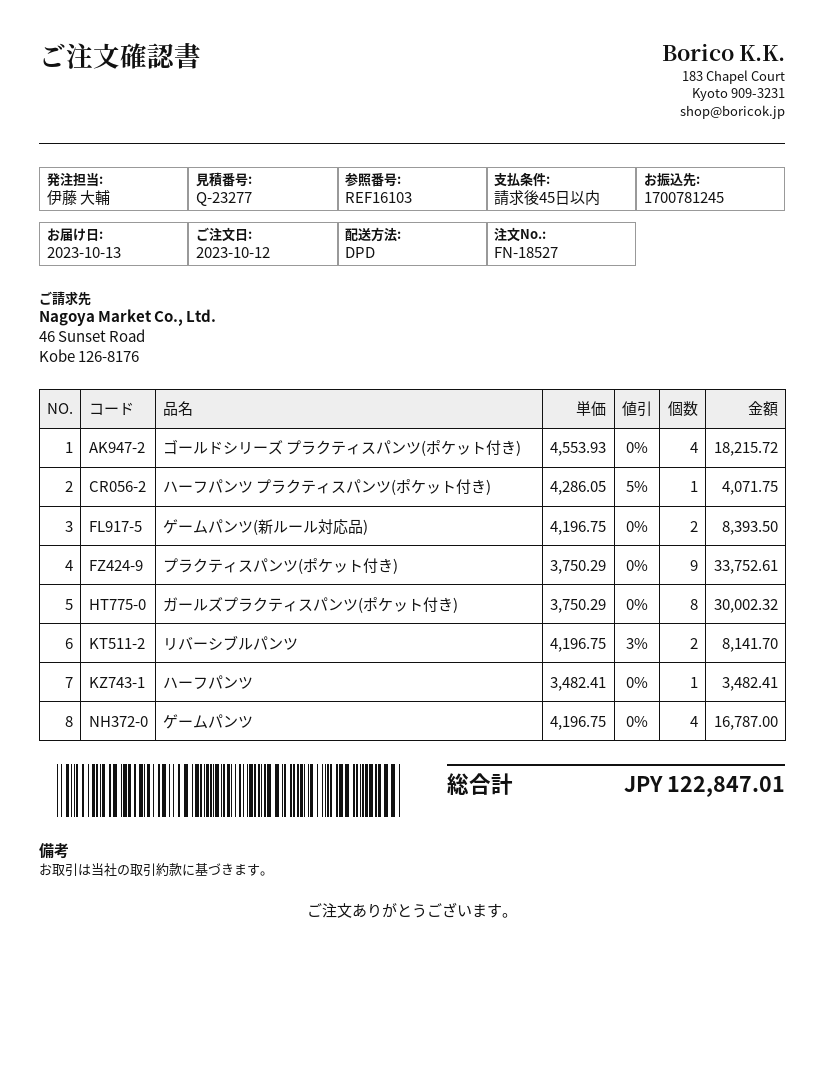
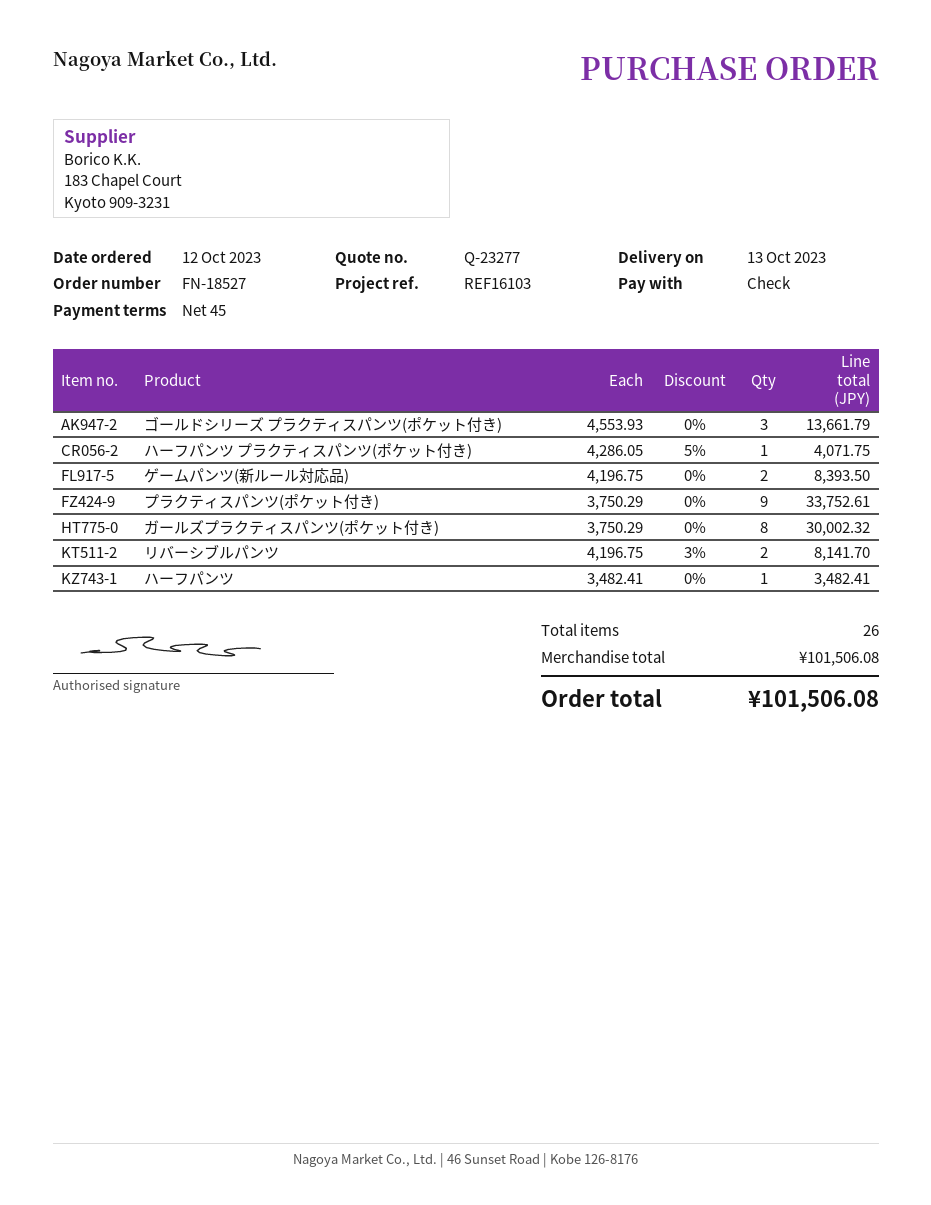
ゴールドシリーズ プラクティスパンツ(ポケット付き): 4 x 4553.93 = 18215.72 -> 3 x 4553.93 = 13661.79
ゲームパンツ: 4 x 4196.75 = 16787.00 -> none
total: 122847.01 -> 101506.08

